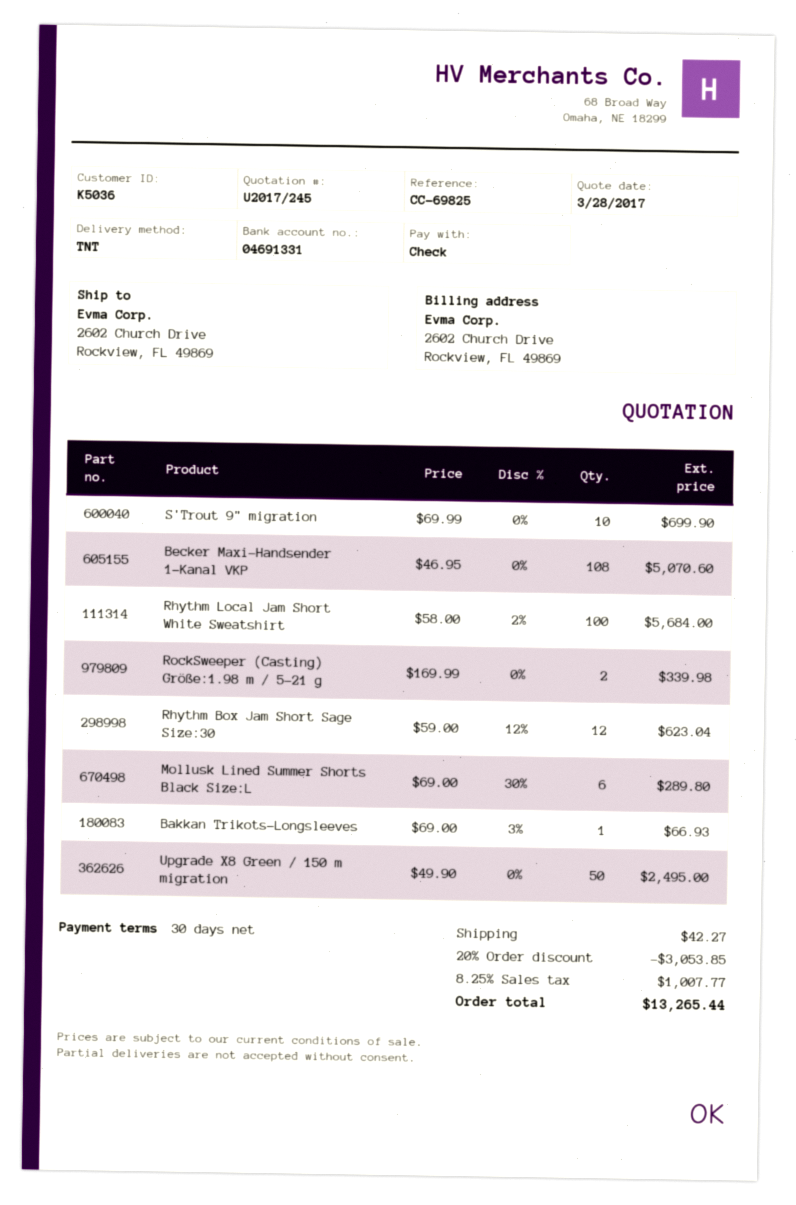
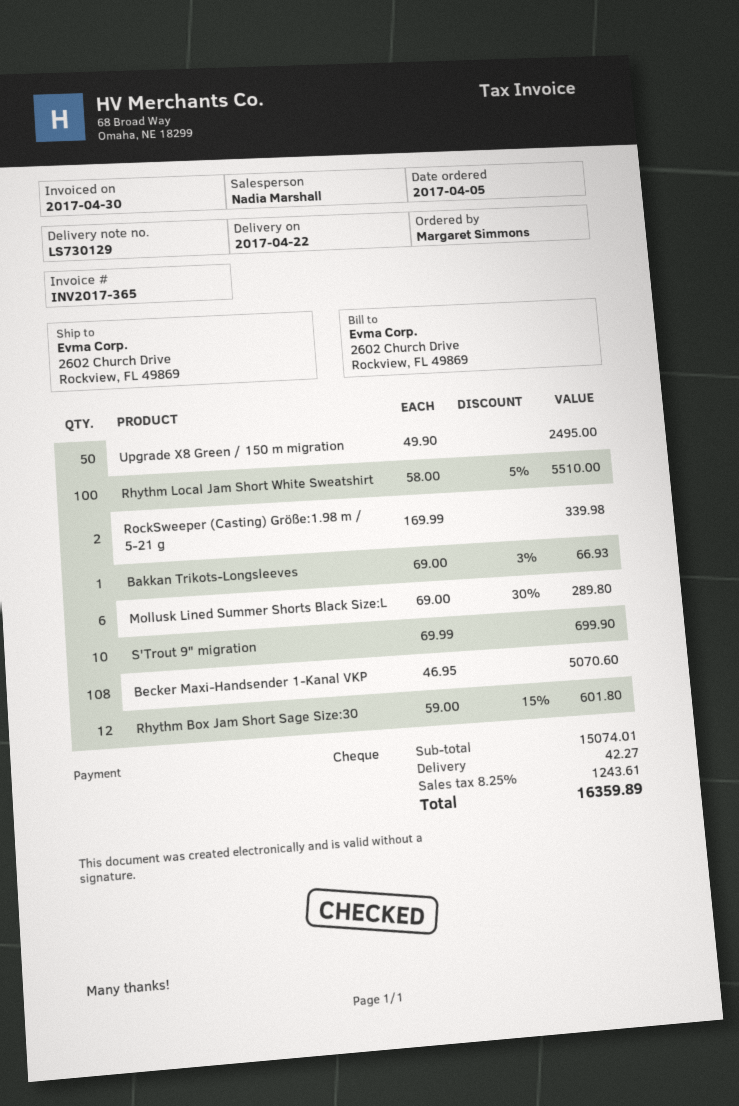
Rhythm Local Jam Short White Sweatshirt: 100 x 58.00 - 2% = 5684.00 -> 100 x 58.00 - 5% = 5510.00
Rhythm Box Jam Short Sage Size:30: 12 x 59.00 - 12% = 623.04 -> 12 x 59.00 - 15% = 601.80
discount: 20% = 3053.85 -> none
tax: 8.25% = 1007.77 -> 8.25% = 1243.61
total: 13265.44 -> 16359.89

